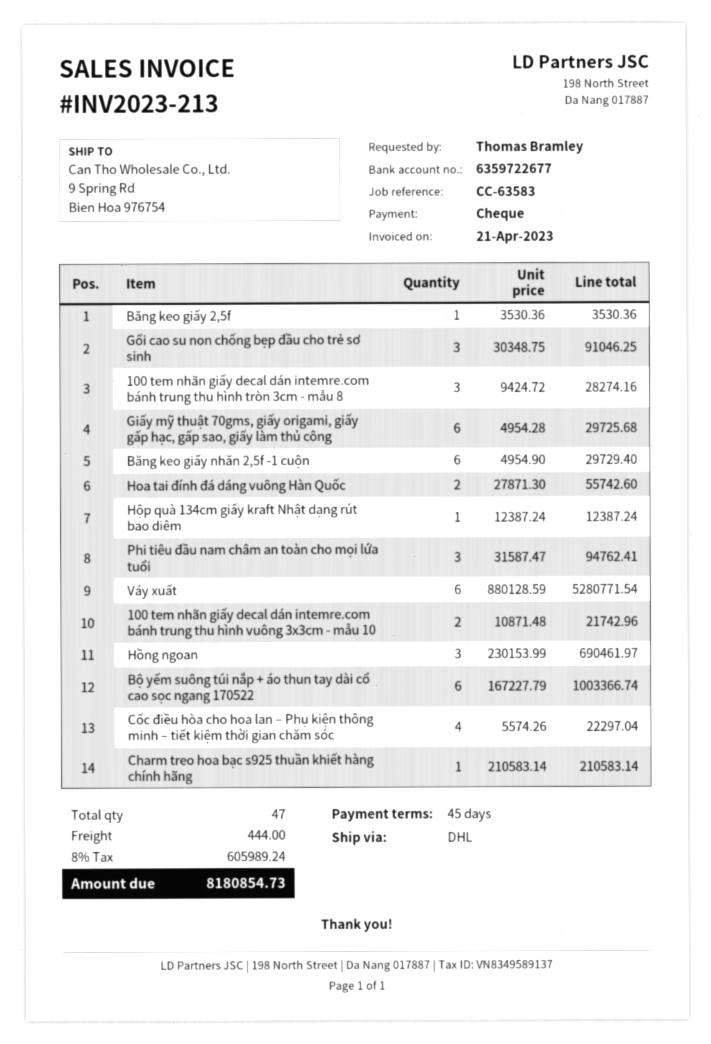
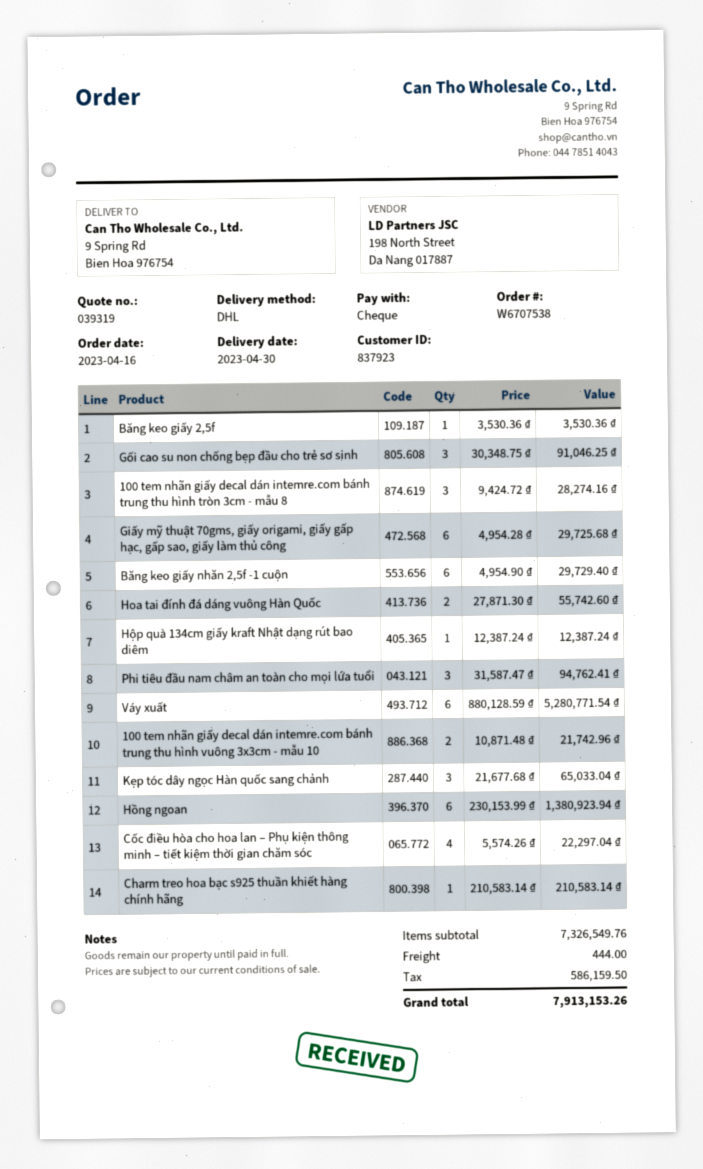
Hồng ngoan: 3 x 230153.99 = 690461.97 -> 6 x 230153.99 = 1380923.94
Bộ yếm suông túi nắp + áo thun tay dài cổ cao sọc ngang 170522: 6 x 167227.79 = 1003366.74 -> none
Kẹp tóc dây ngọc Hàn quốc sang chảnh: none -> 3 x 21677.68 = 65033.04
tax: 605989.24 -> 586159.50
total: 8180854.73 -> 7913153.26

